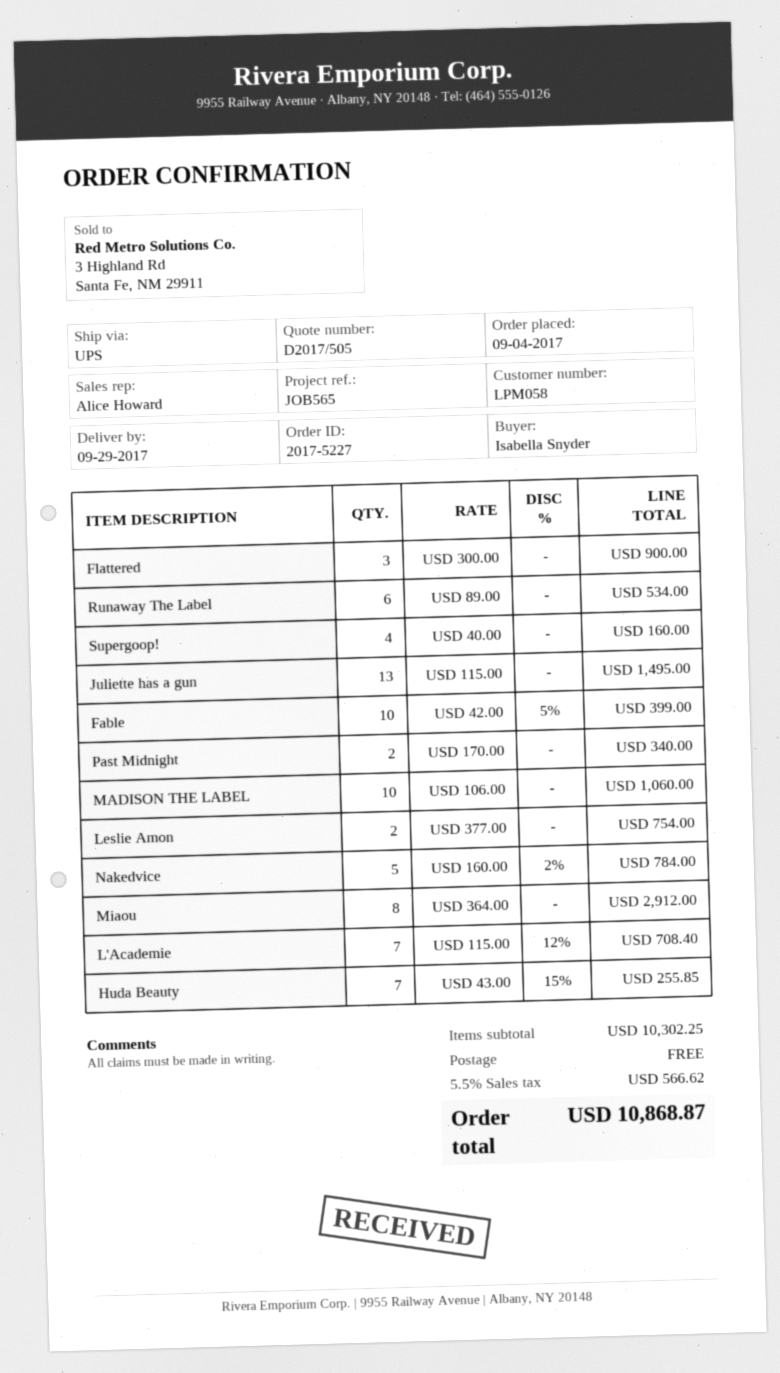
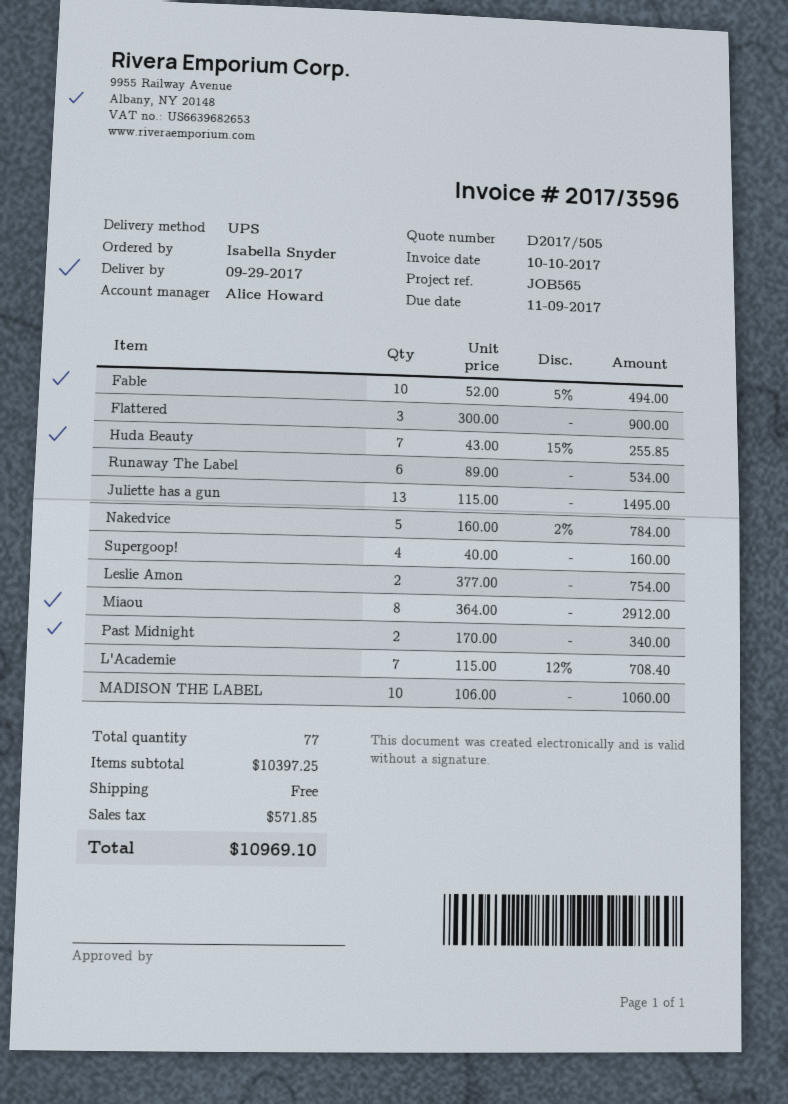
Fable: 10 x 42.00 - 5% = 399.00 -> 10 x 52.00 - 5% = 494.00
subtotal: 10302.25 -> 10397.25
tax: 566.62 -> 571.85
total: 10868.87 -> 10969.10

